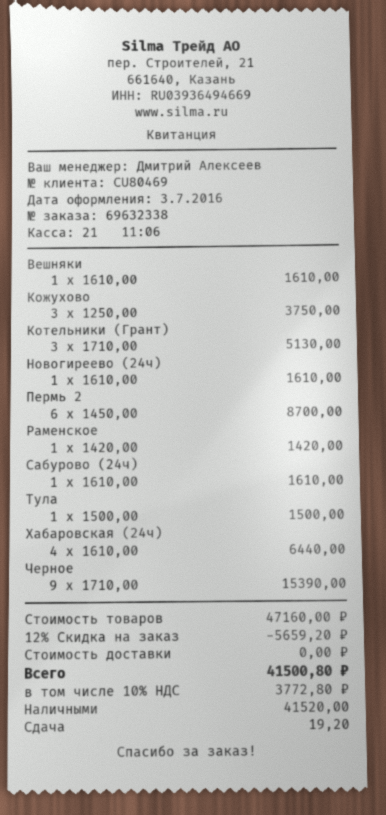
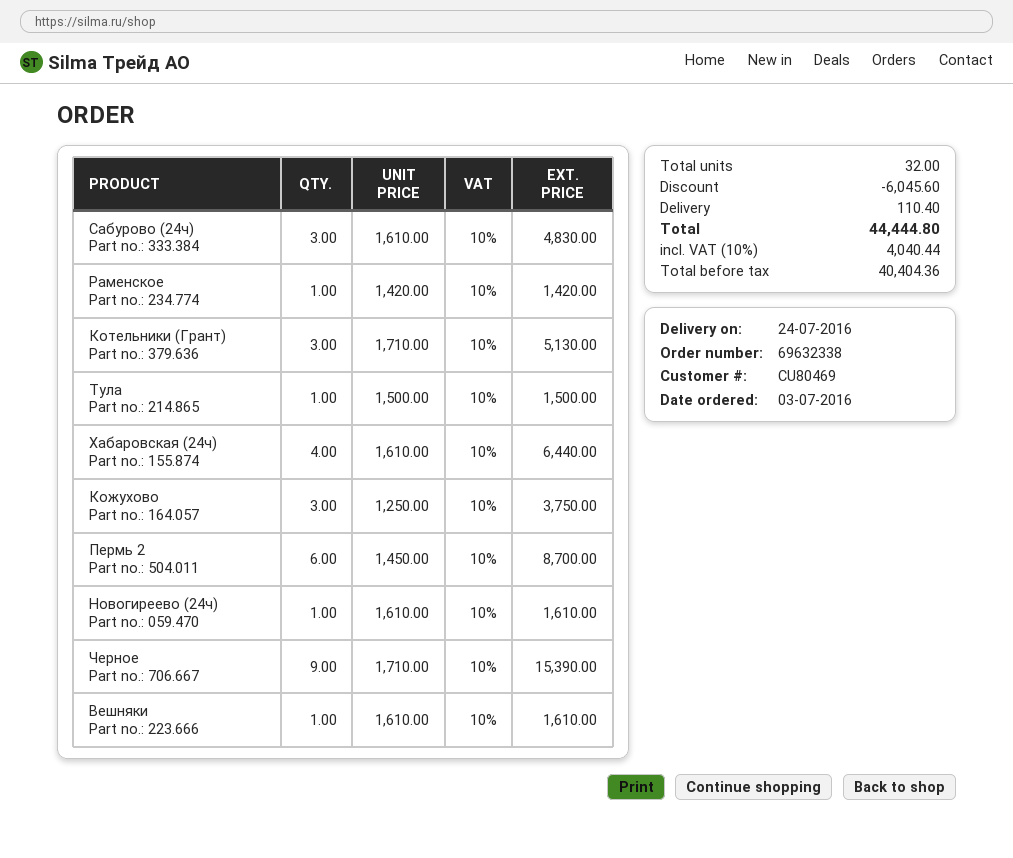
Сабурово (24ч): 1 x 1610.00 = 1610.00 -> 3 x 1610.00 = 4830.00
discount: 5659.20 -> 6045.60
shipping: 0.00 -> 110.40
tax: 10% = 3772.80 -> 10% = 4040.44
total: 41500.80 -> 44444.80

